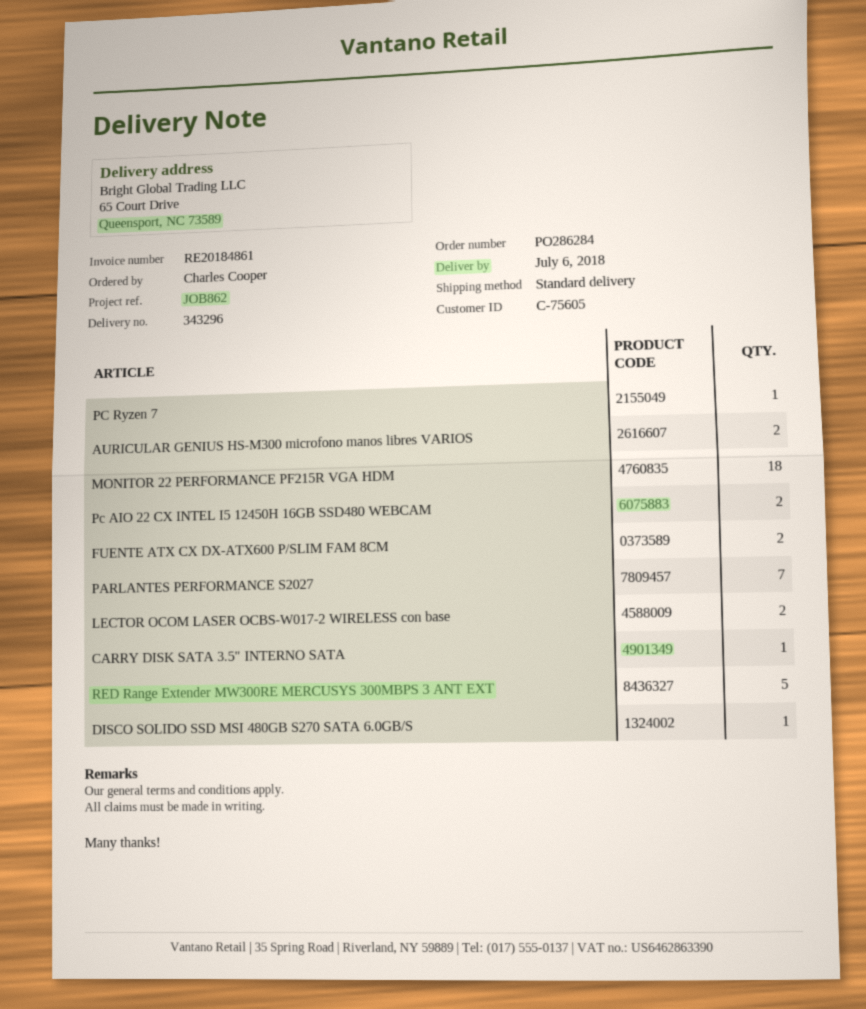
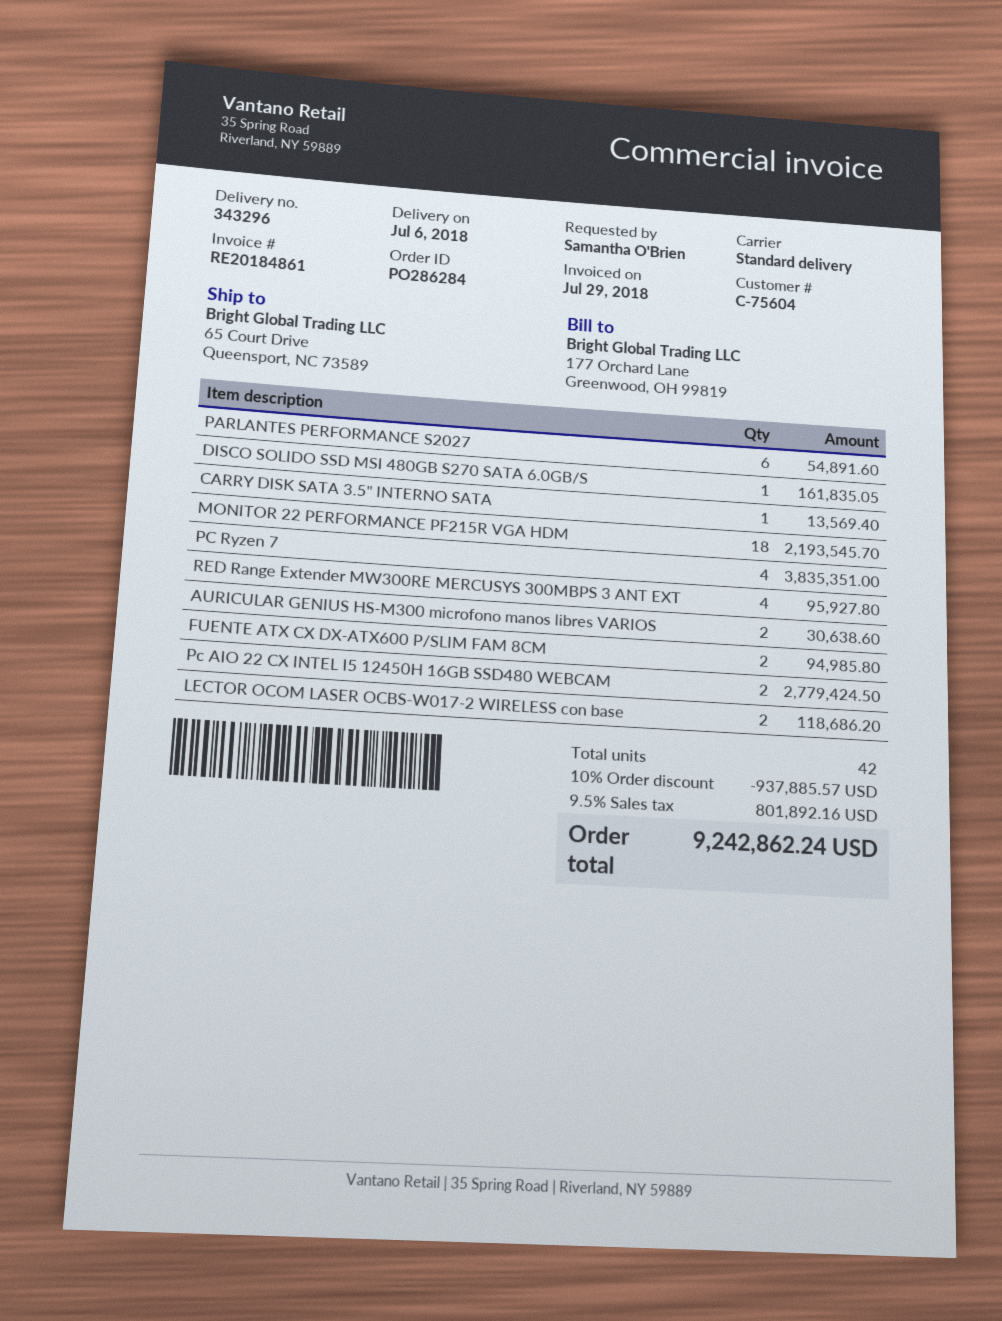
customer number: C-75605 -> C-75604
ordered by: Charles Cooper -> Samantha O'Brien
PC Ryzen 7: 1 -> 4
PARLANTES PERFORMANCE S2027: 7 -> 6
RED Range Extender MW300RE MERCUSYS 300MBPS 3 ANT EXT: 5 -> 4

